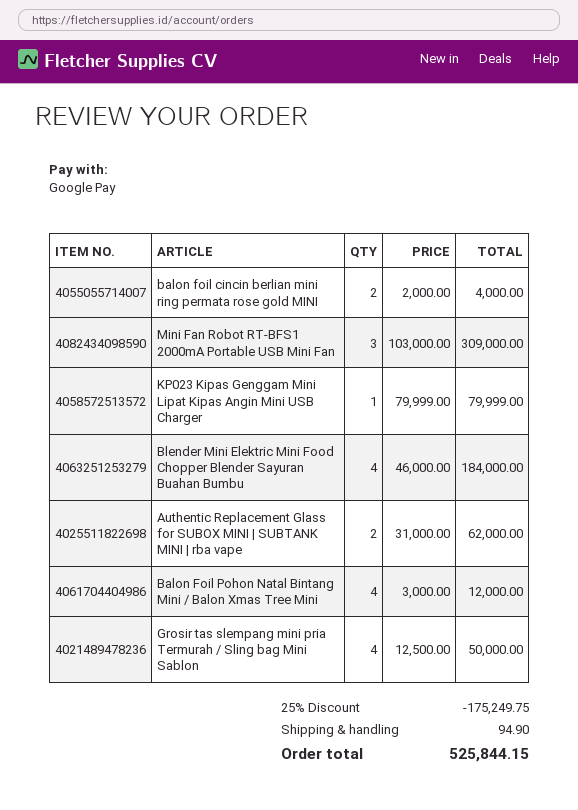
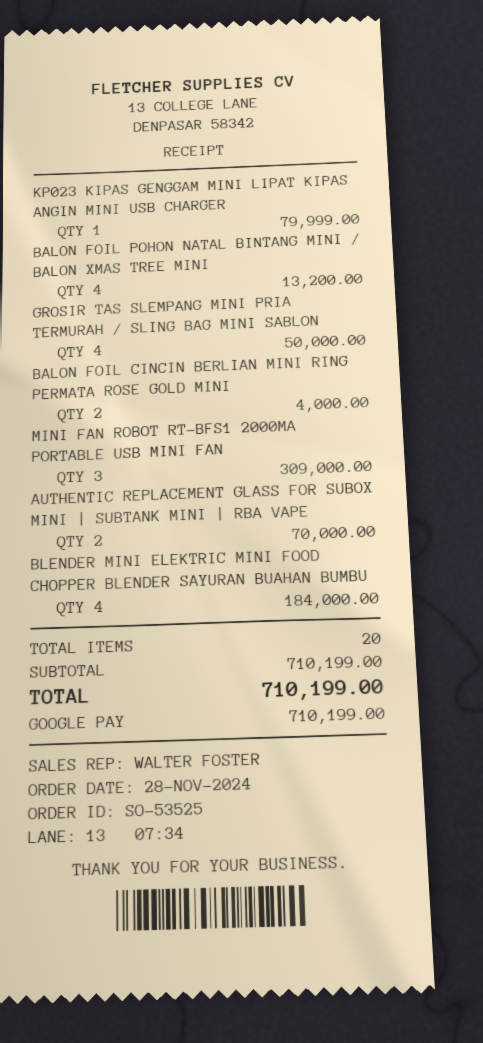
Authentic Replacement Glass for SUBOX MINI | SUBTANK MINI | rba vape: 2 for 62000.00 -> 2 for 70000.00
Balon Foil Pohon Natal Bintang Mini / Balon Xmas Tree Mini: 4 for 12000.00 -> 4 for 13200.00
discount: 25% = 175249.75 -> none
shipping: 94.90 -> none
total: 525844.15 -> 710199.00

